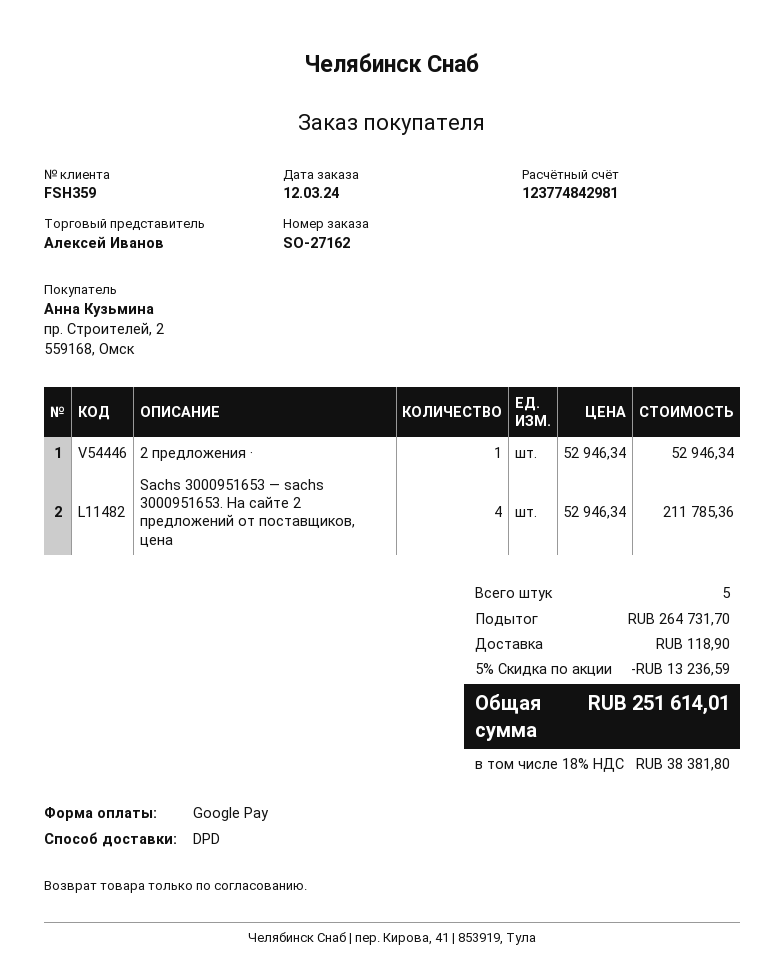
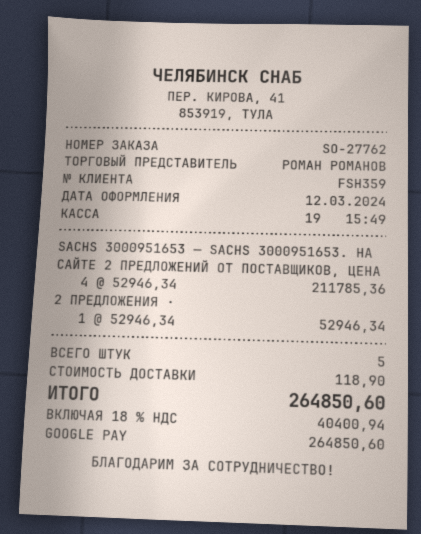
order number: SO-27162 -> SO-27762
sales rep: Алексей Иванов -> РОМАН РОМАНОВ
discount: 5% = 13236.59 -> none
tax: 18% = 38381.80 -> 18% = 40400.94
total: 251614.01 -> 264850.60

